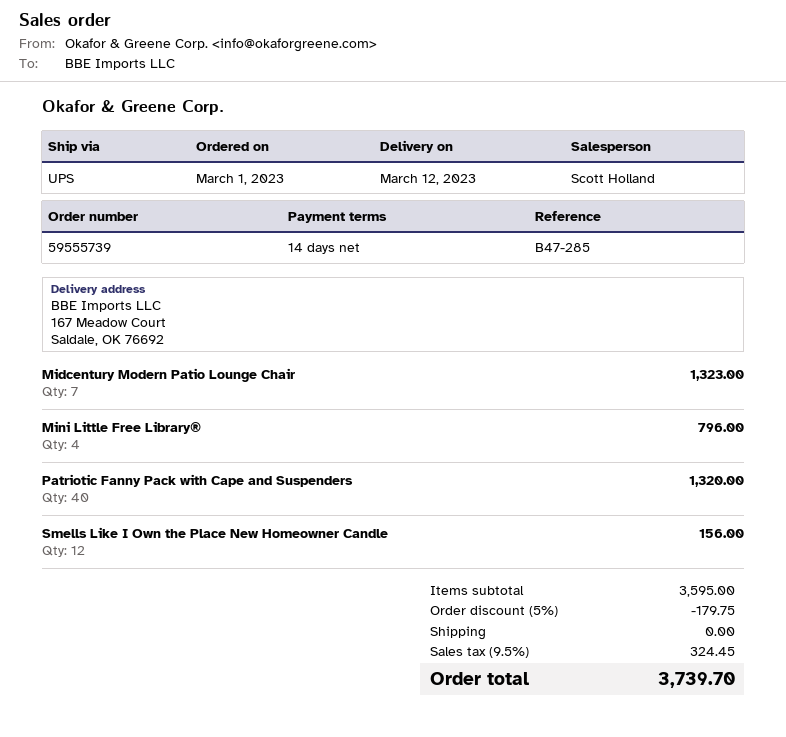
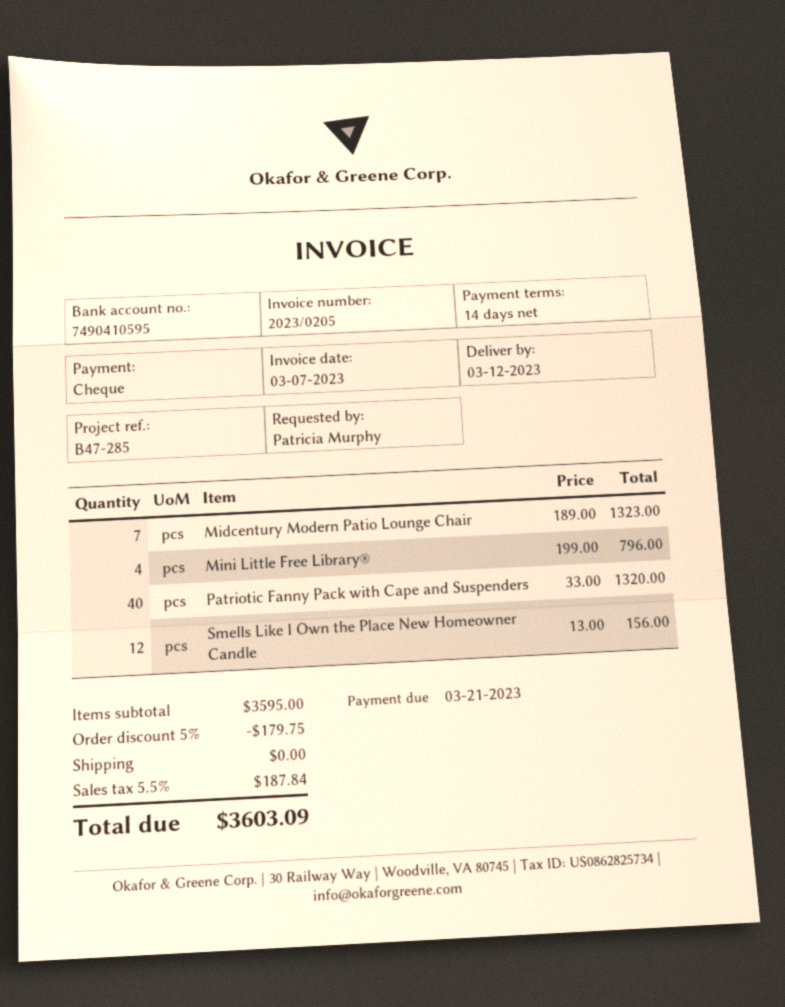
tax: 9.5% = 324.45 -> 5.5% = 187.84
total: 3739.70 -> 3603.09

